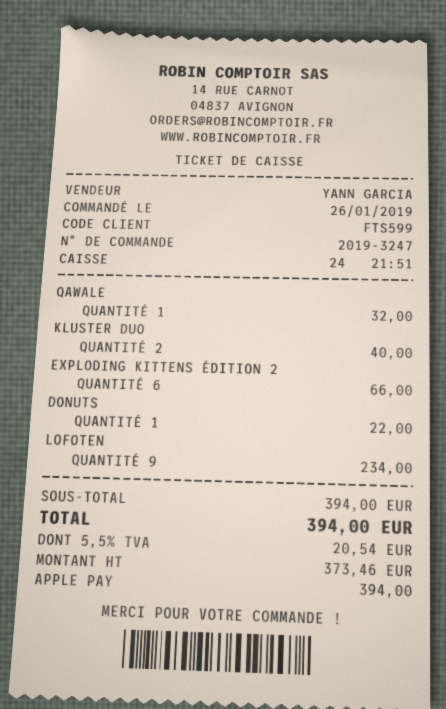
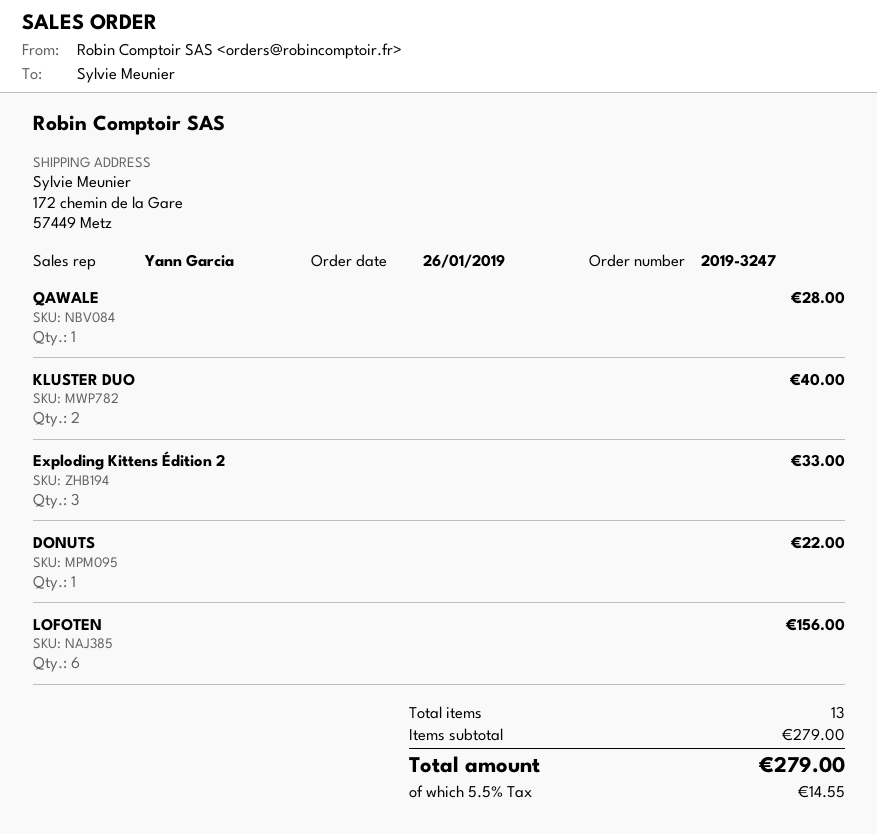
QAWALE: 1 for 32.00 -> 1 for 28.00
EXPLODING KITTENS ÉDITION 2: 6 for 66.00 -> 3 for 33.00
LOFOTEN: 9 for 234.00 -> 6 for 156.00
subtotal: 394.00 -> 279.00
tax: 5.5% = 20.54 -> 5.5% = 14.55
total: 394.00 -> 279.00

